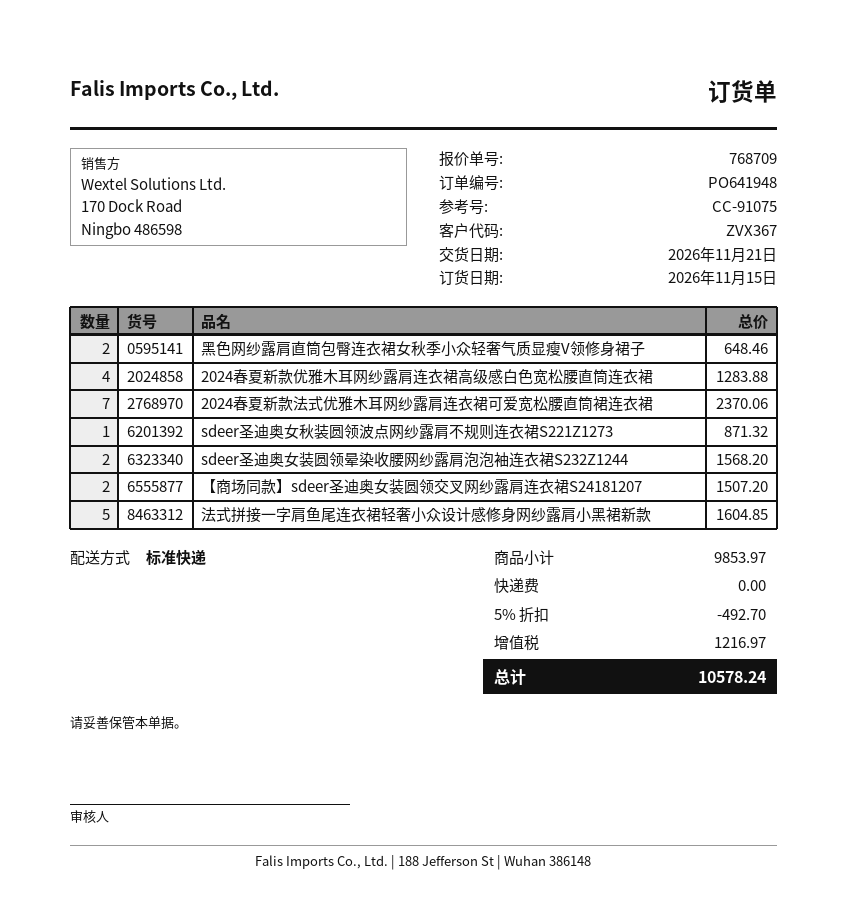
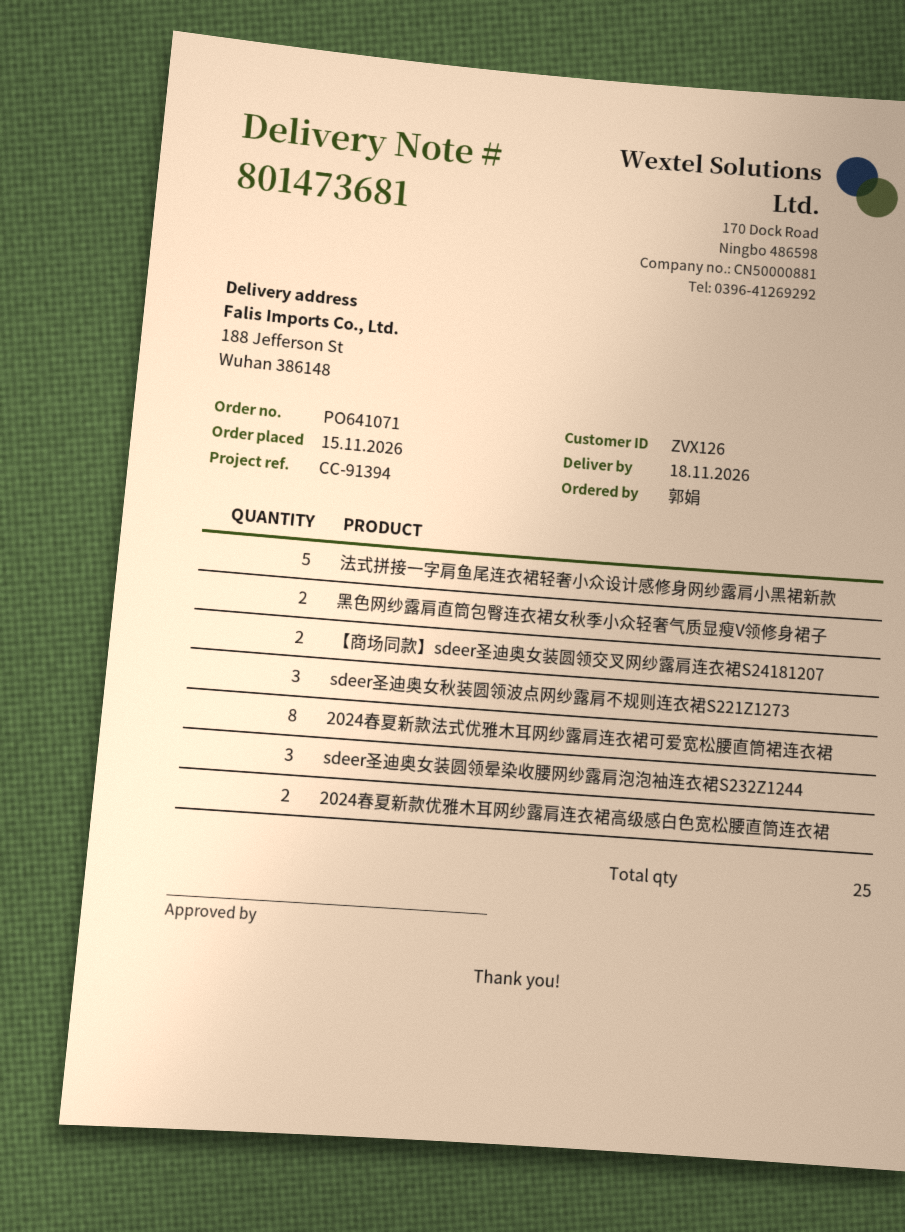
order number: PO641948 -> PO641071
delivery date: 2026-11-21 -> 2026-11-18
customer number: ZVX367 -> ZVX126
reference: CC-91075 -> CC-91394
2024春夏新款优雅木耳网纱露肩连衣裙高级感白色宽松腰直筒连衣裙: 4 -> 2
2024春夏新款法式优雅木耳网纱露肩连衣裙可爱宽松腰直筒裙连衣裙: 7 -> 8
sdeer圣迪奥女秋装圆领波点网纱露肩不规则连衣裙S221Z1273: 1 -> 3
sdeer圣迪奥女装圆领晕染收腰网纱露肩泡泡袖连衣裙S232Z1244: 2 -> 3

